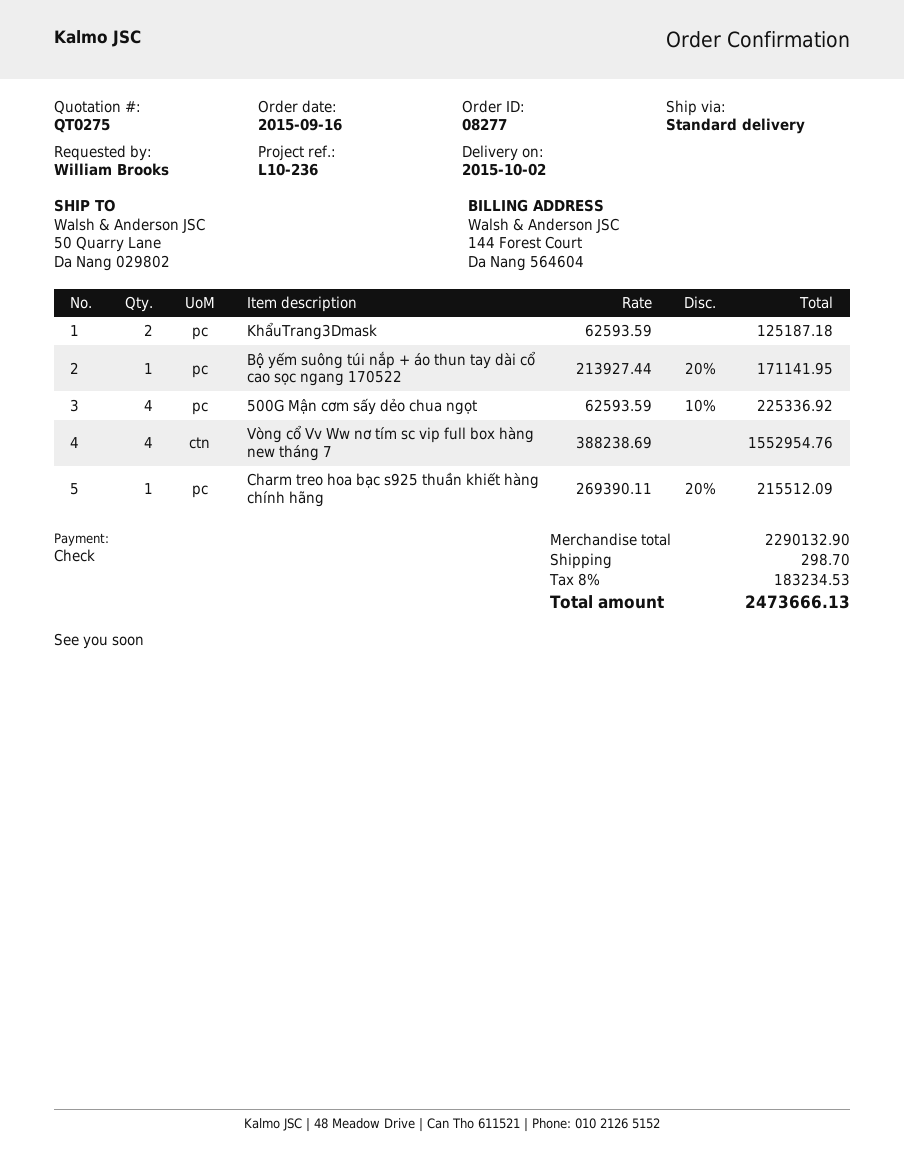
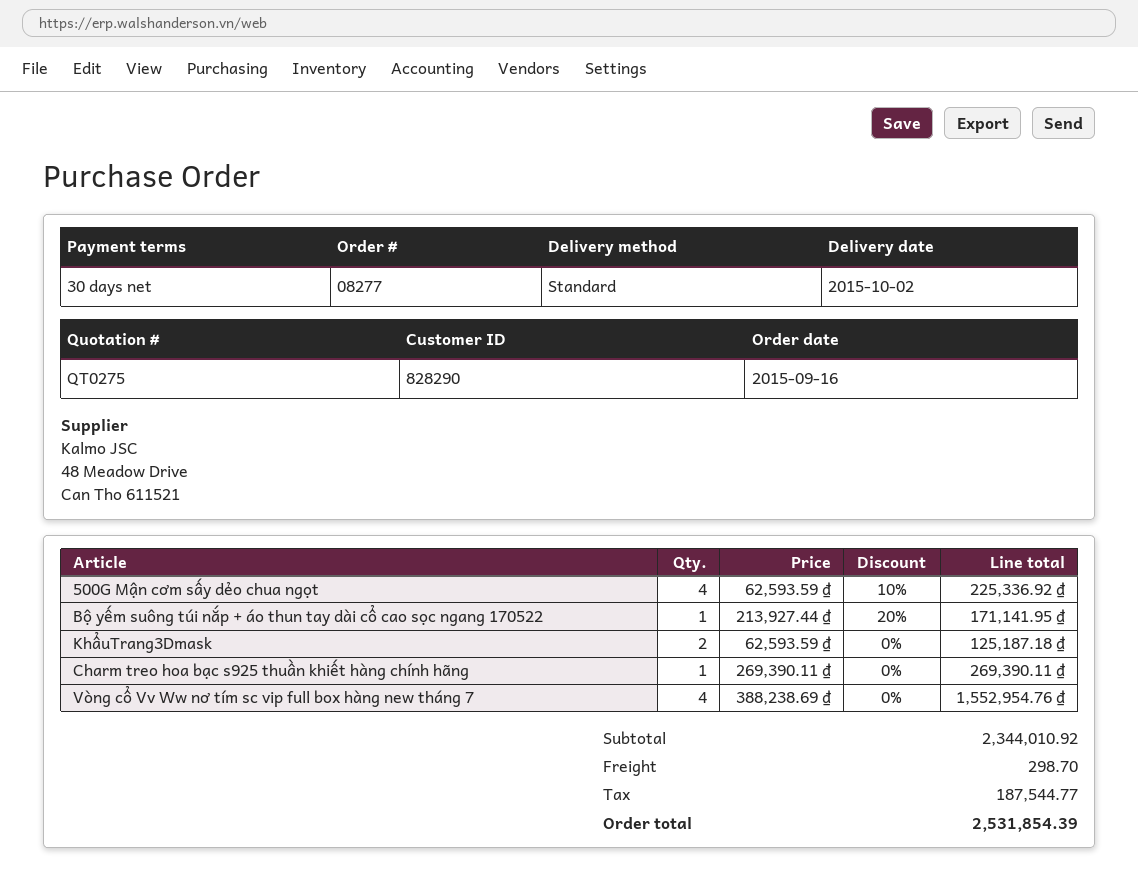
Charm treo hoa bạc s925 thuần khiết hàng chính hãng: 1 x 269390.11 - 20% = 215512.09 -> 1 x 269390.11 = 269390.11
subtotal: 2290132.90 -> 2344010.92
tax: 183234.53 -> 187544.77
total: 2473666.13 -> 2531854.39

